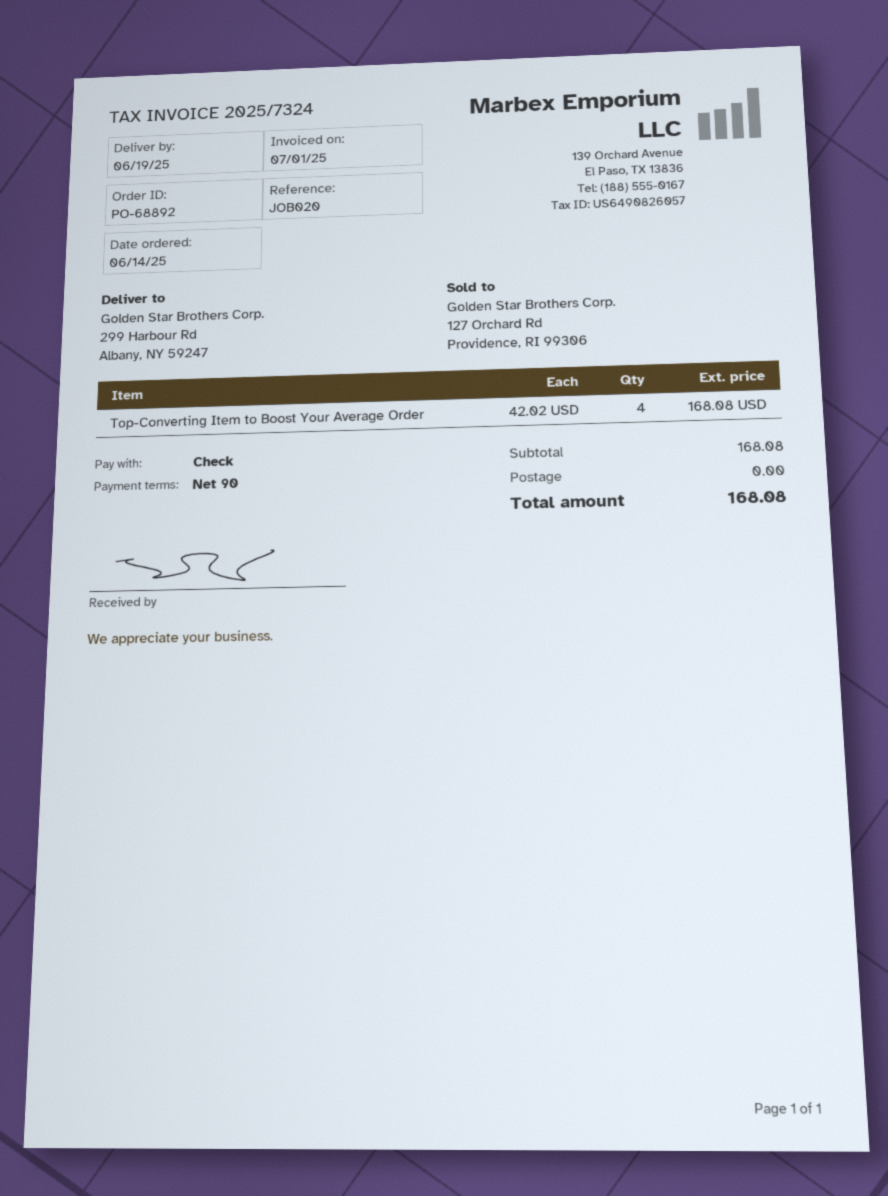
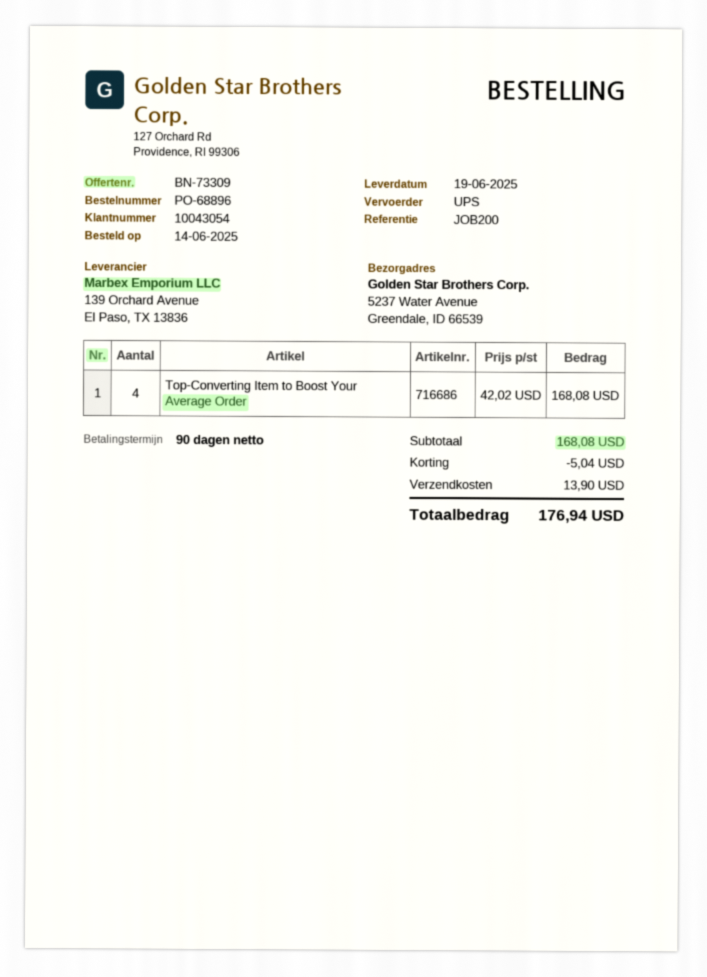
order number: PO-68892 -> PO-68896
reference: JOB020 -> JOB200
ship to: 299 Harbour Rd, Albany, NY 59247 -> 5237 Water Avenue, Greendale, ID 66539
discount: none -> 5.04
shipping: 0.00 -> 13.90
total: 168.08 -> 176.94

